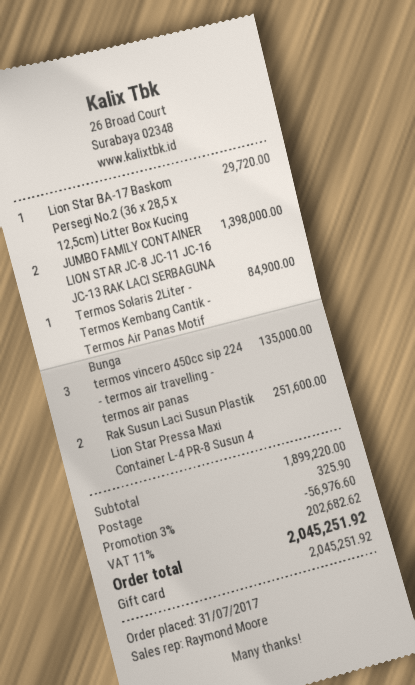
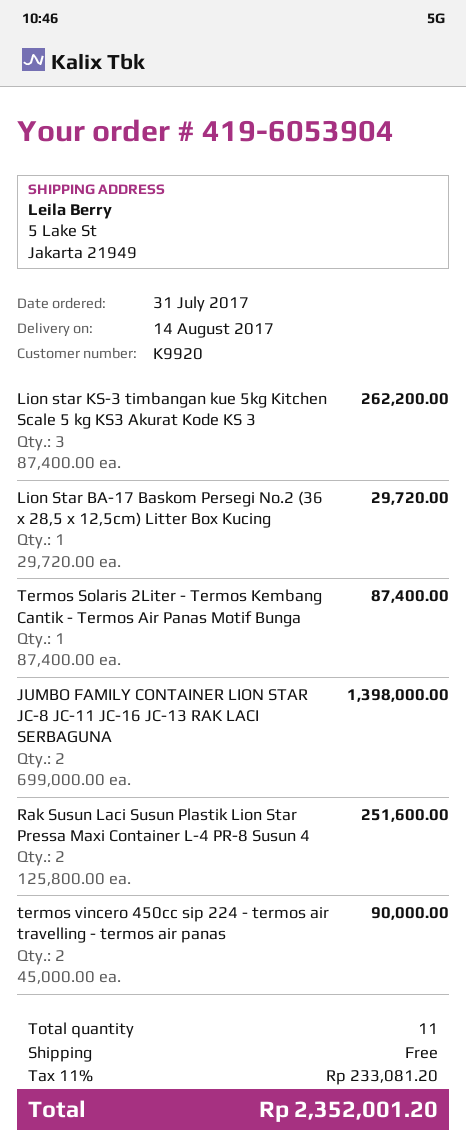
Termos Solaris 2Liter - Termos Kembang Cantik - Termos Air Panas Motif Bunga: 1 for 84900.00 -> 1 for 87400.00
termos vincero 450cc sip 224 - termos air travelling - termos air panas: 3 for 135000.00 -> 2 for 90000.00
Lion star KS-3 timbangan kue 5kg Kitchen Scale 5 kg KS3 Akurat Kode KS 3: none -> 3 for 262200.00
discount: 3% = 56976.60 -> none
shipping: 325.90 -> 0.00
tax: 11% = 202682.62 -> 11% = 233081.20
total: 2045251.92 -> 2352001.20

